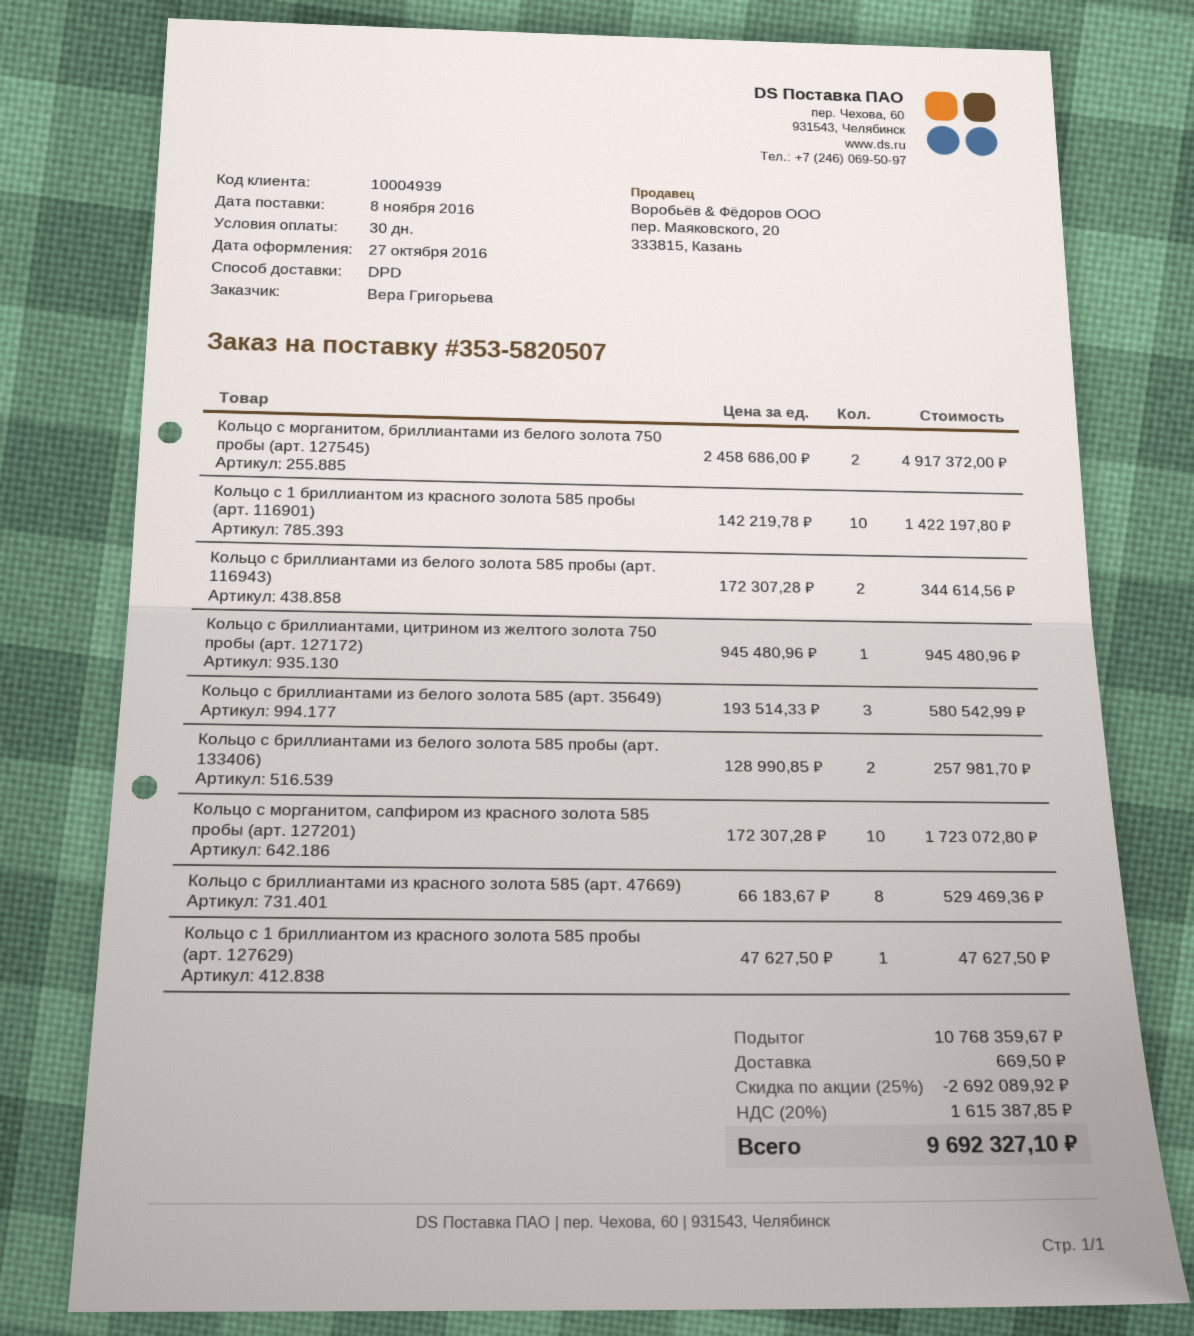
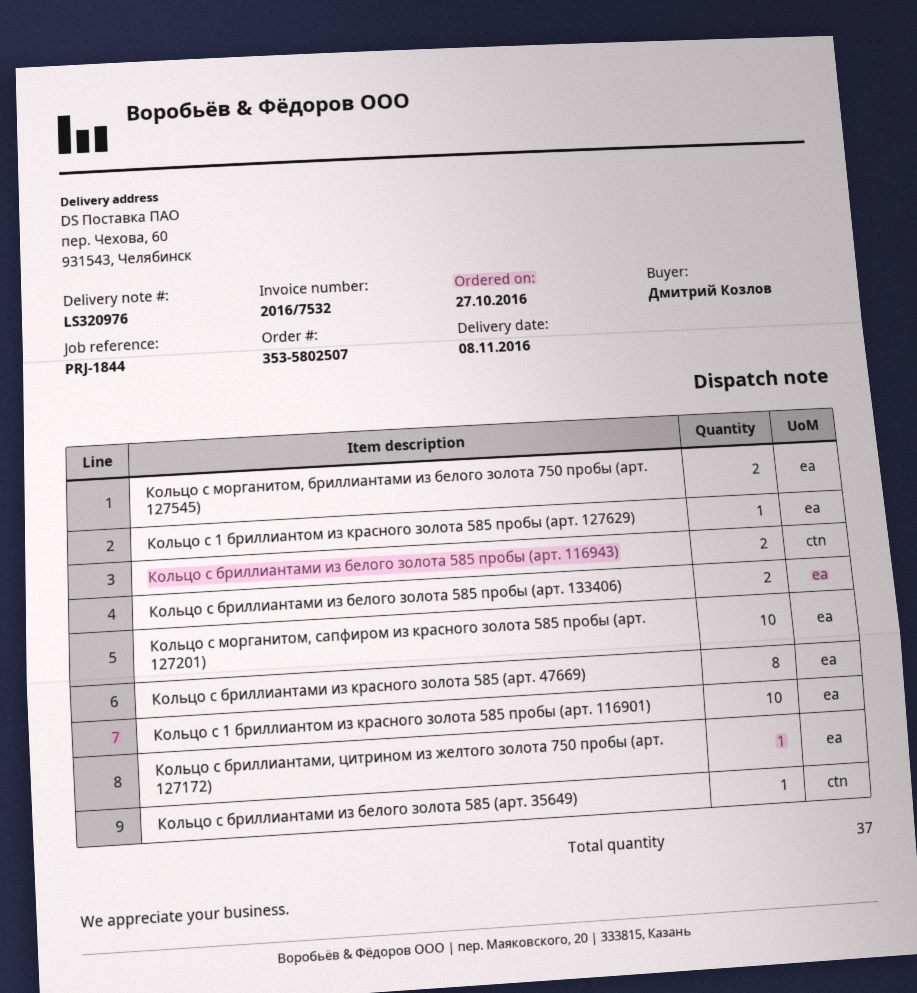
order number: 353-5820507 -> 353-5802507
ordered by: Вера Григорьева -> Дмитрий Козлов
Кольцо с бриллиантами из белого золота 585 (арт. 35649): 3 -> 1

